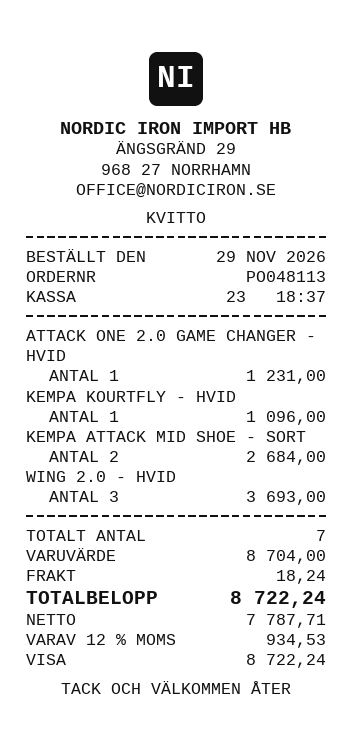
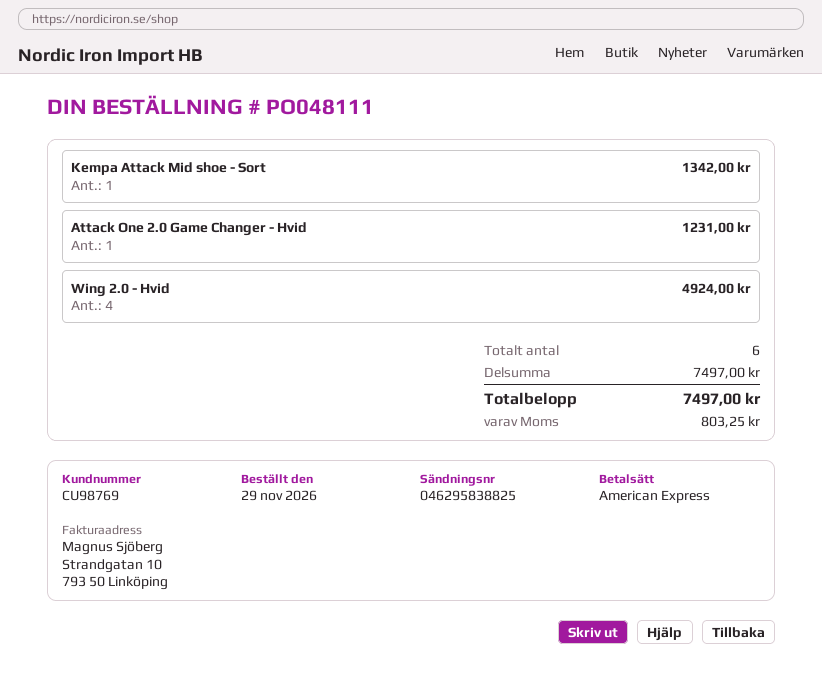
order number: PO048113 -> PO048111
payment method: Visa -> American Express
KEMPA KOURTFLY - HVID: 1 for 1096.00 -> none
KEMPA ATTACK MID SHOE - SORT: 2 for 2684.00 -> 1 for 1342.00
WING 2.0 - HVID: 3 for 3693.00 -> 4 for 4924.00
total quantity: 7 -> 6
subtotal: 8704.00 -> 7497.00
shipping: 18.24 -> none
tax: 934.53 -> 803.25
total: 8722.24 -> 7497.00

